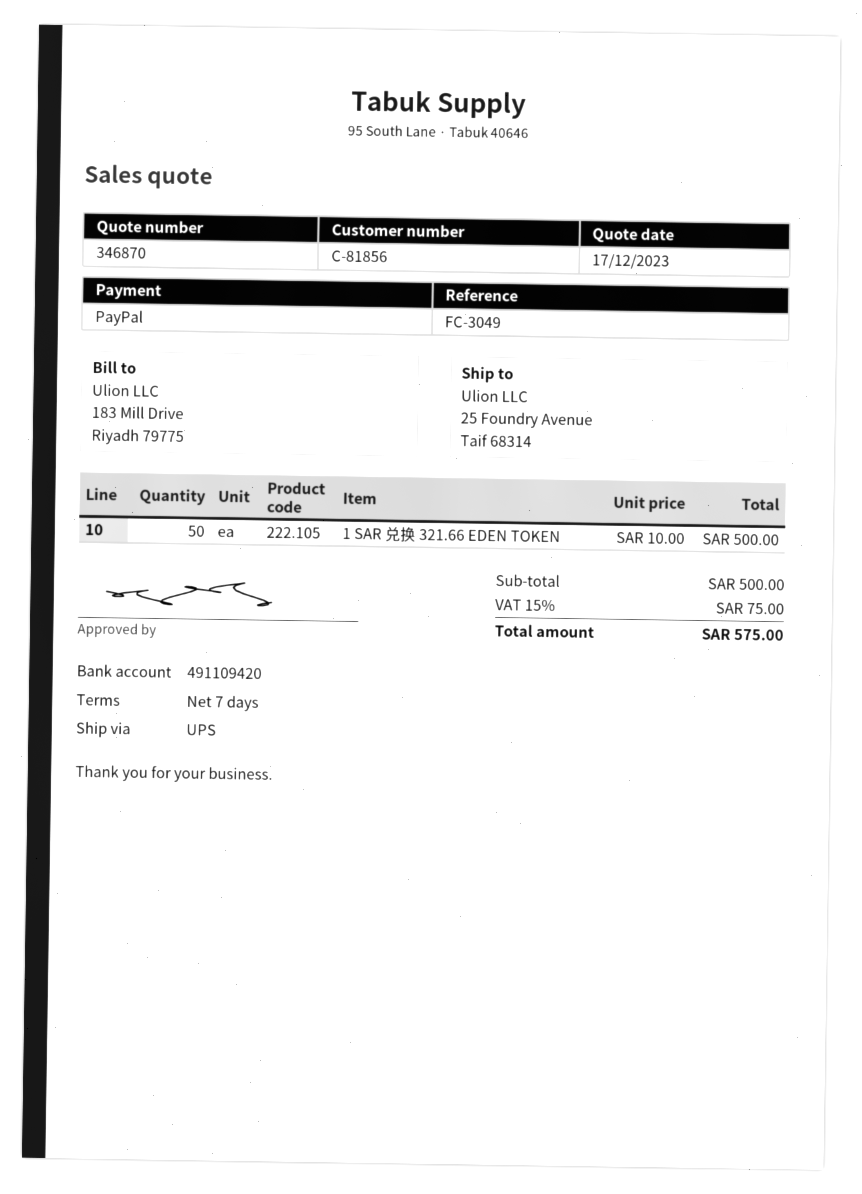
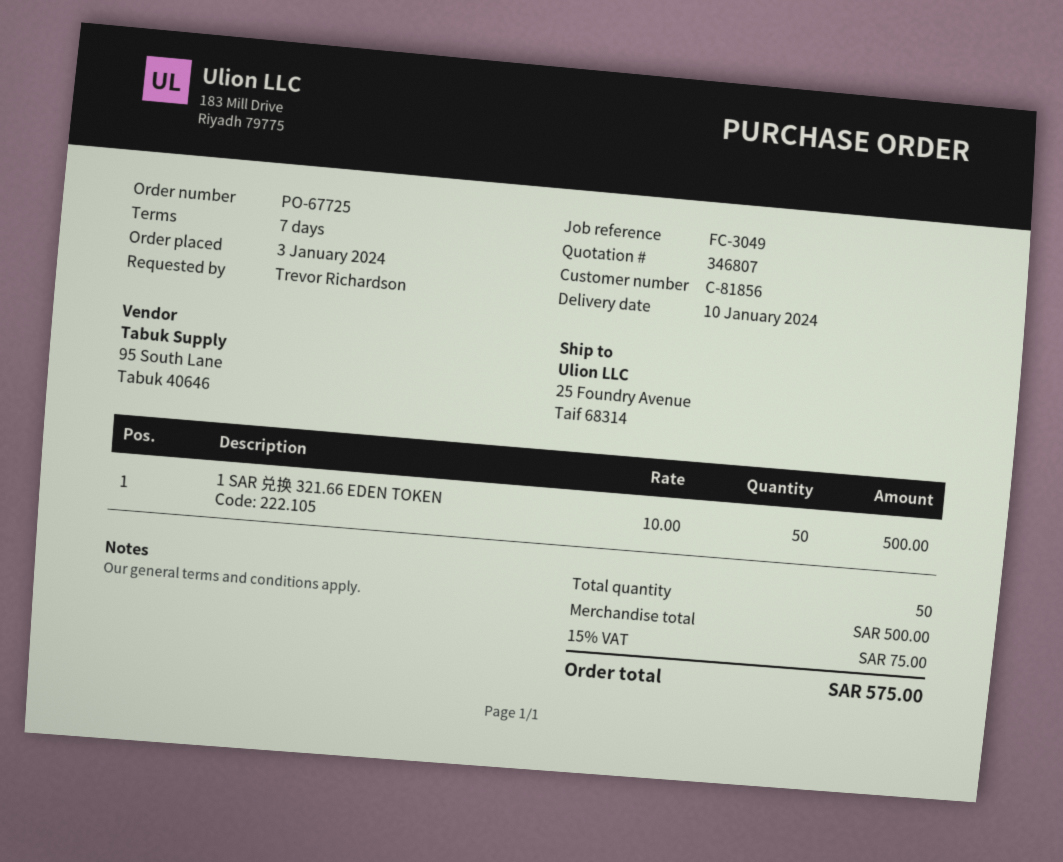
quote number: 346870 -> 346807

